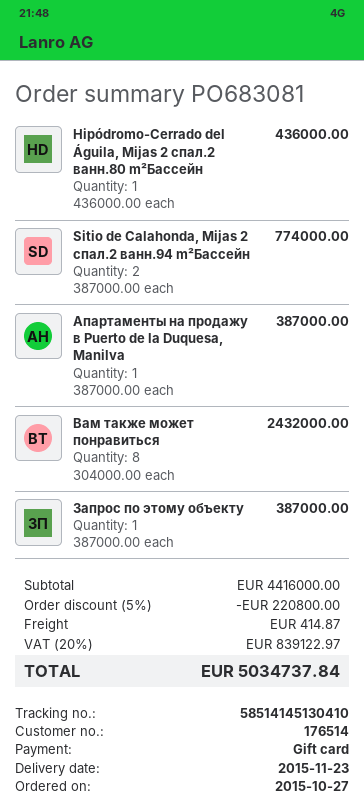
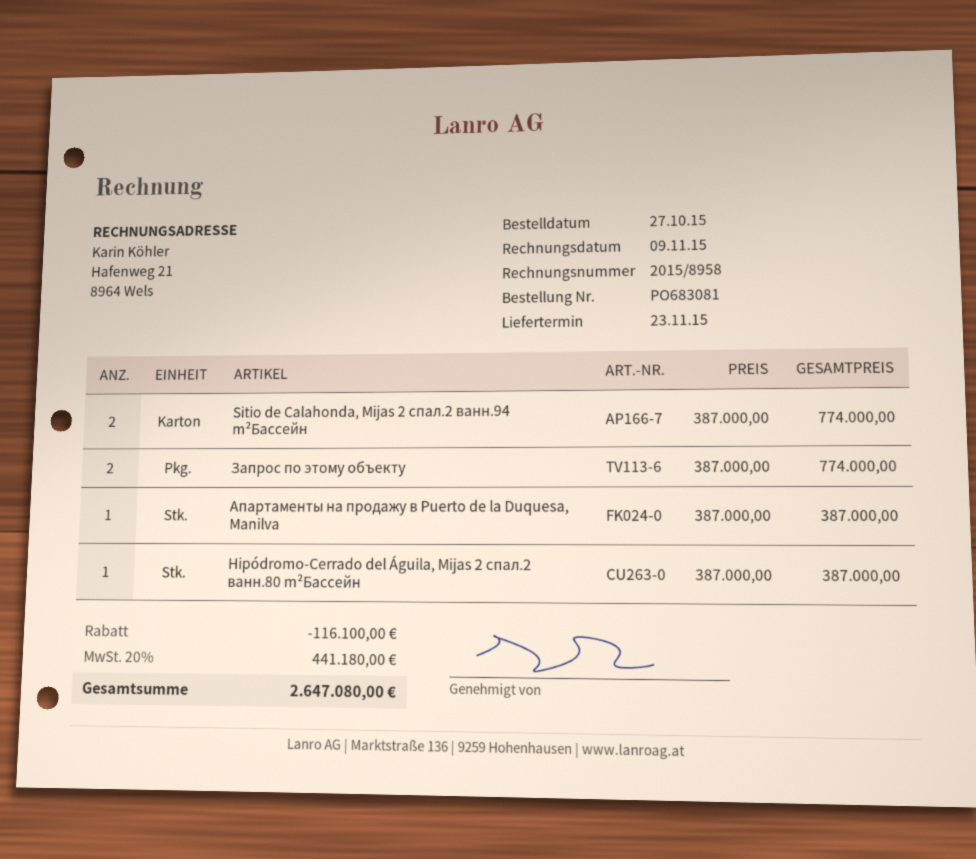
Hipódromo-Cerrado del Águila, Mijas 2 спал.2 ванн.80 m²Бассейн: 1 x 436000.00 = 436000.00 -> 1 x 387000.00 = 387000.00
Вам также может понравиться: 8 x 304000.00 = 2432000.00 -> none
Запрос по этому объекту: 1 x 387000.00 = 387000.00 -> 2 x 387000.00 = 774000.00
discount: 220800.00 -> 116100.00
shipping: 414.87 -> none
tax: 20% = 839122.97 -> 20% = 441180.00
total: 5034737.84 -> 2647080.00

